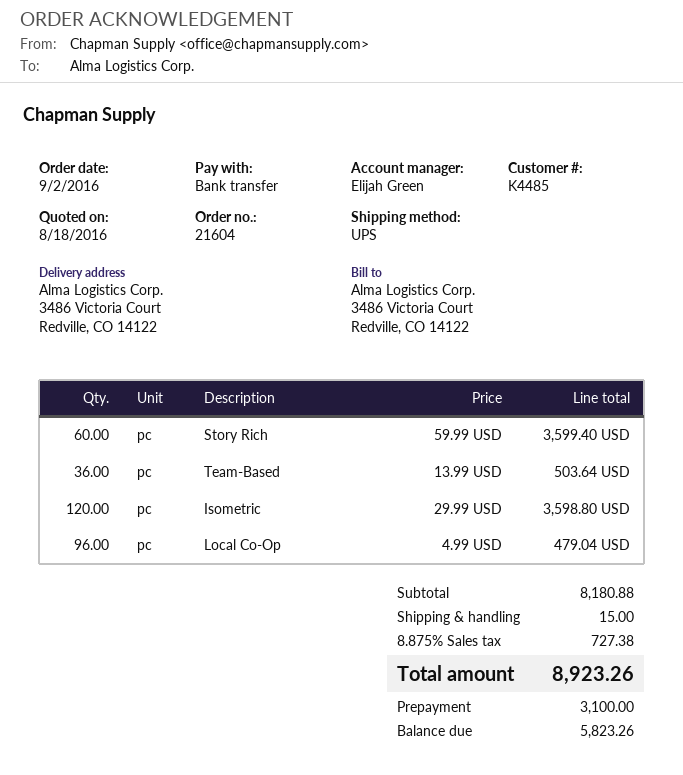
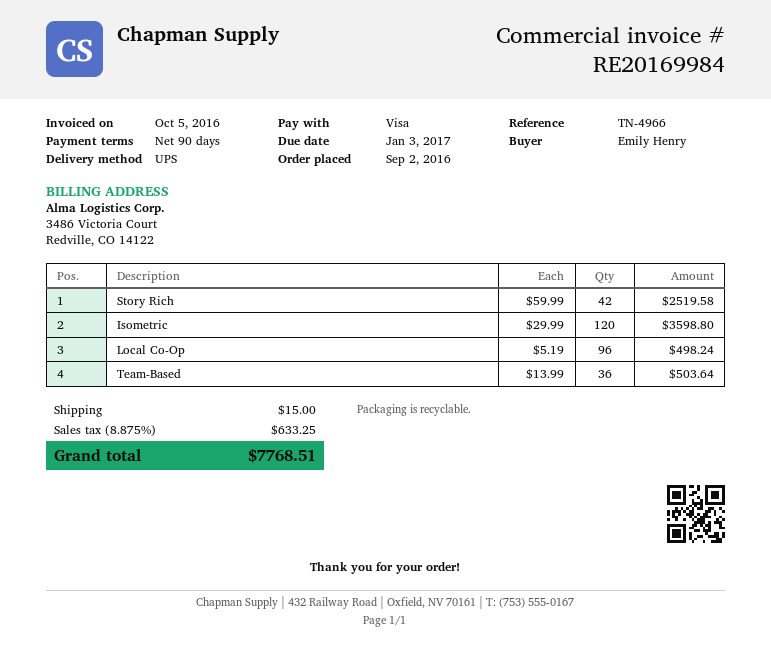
payment method: bank transfer -> Visa
Story Rich: 60 x 59.99 = 3599.40 -> 42 x 59.99 = 2519.58
Local Co-Op: 96 x 4.99 = 479.04 -> 96 x 5.19 = 498.24
tax: 8.875% = 727.38 -> 8.875% = 633.25
total: 8923.26 -> 7768.51

